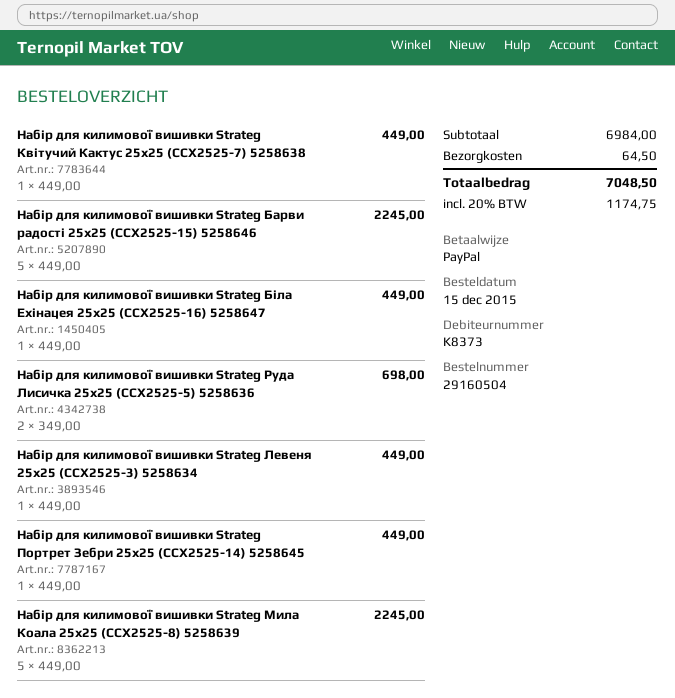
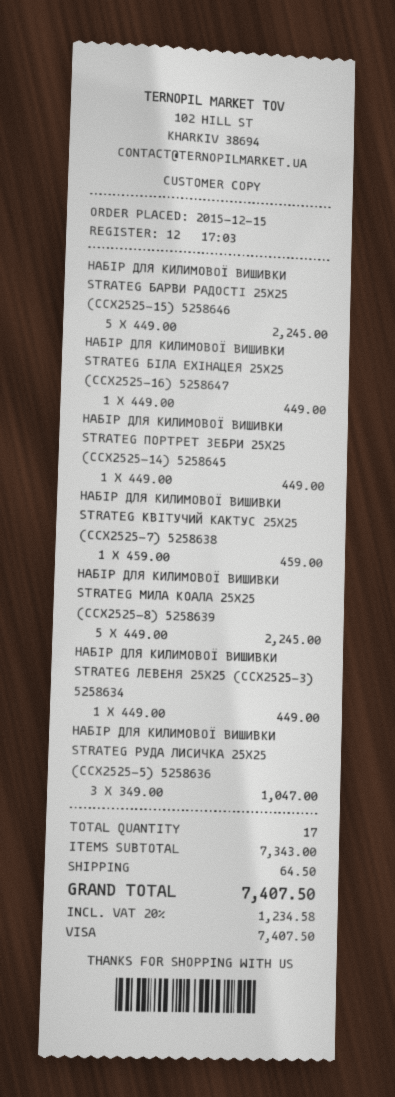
payment method: PayPal -> Visa
Набір для килимової вишивки Strateg Квітучий Кактус 25х25 (CCX2525-7) 5258638: 1 x 449.00 = 449.00 -> 1 x 459.00 = 459.00
Набір для килимової вишивки Strateg Руда Лисичка 25х25 (CCX2525-5) 5258636: 2 x 349.00 = 698.00 -> 3 x 349.00 = 1047.00
subtotal: 6984.00 -> 7343.00
tax: 20% = 1174.75 -> 20% = 1234.58
total: 7048.50 -> 7407.50

